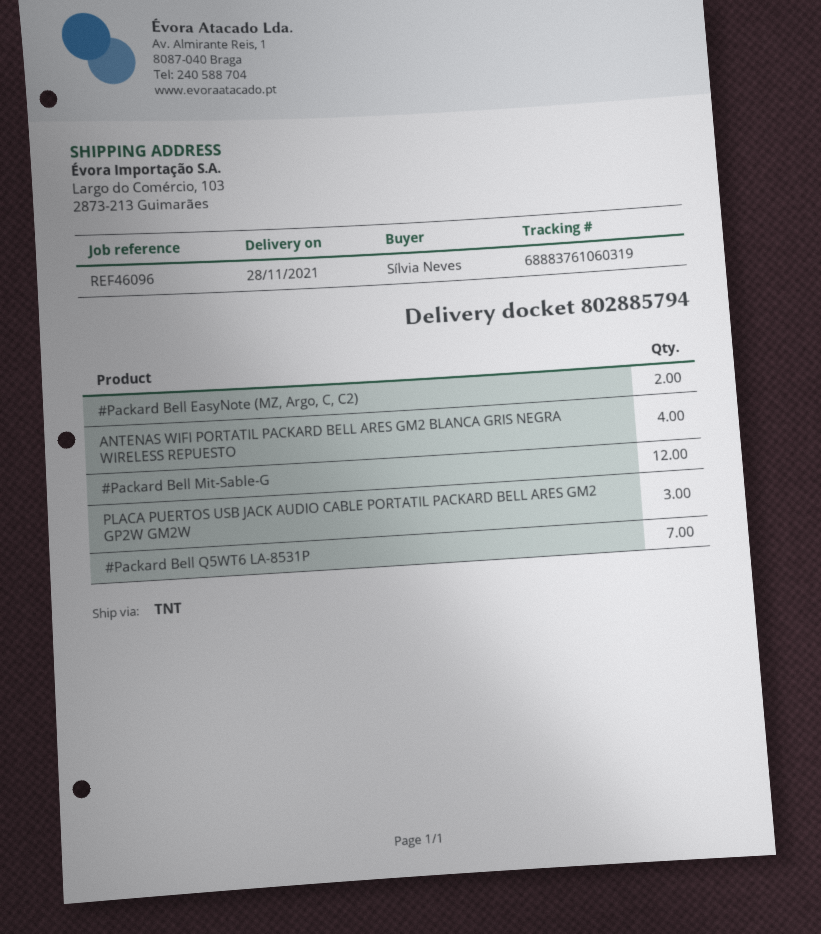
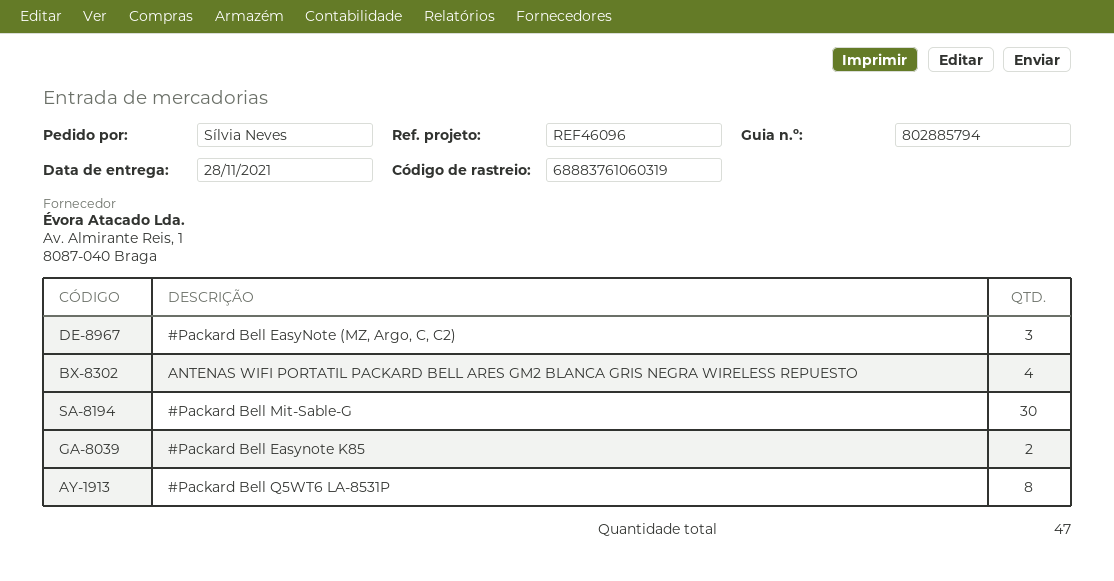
#Packard Bell EasyNote (MZ, Argo, C, C2): 2 -> 3
#Packard Bell Mit-Sable-G: 12 -> 30
PLACA PUERTOS USB JACK AUDIO CABLE PORTATIL PACKARD BELL ARES GM2 GP2W GM2W: 3 -> none
#Packard Bell Q5WT6 LA-8531P: 7 -> 8
#Packard Bell Easynote K85: none -> 2

